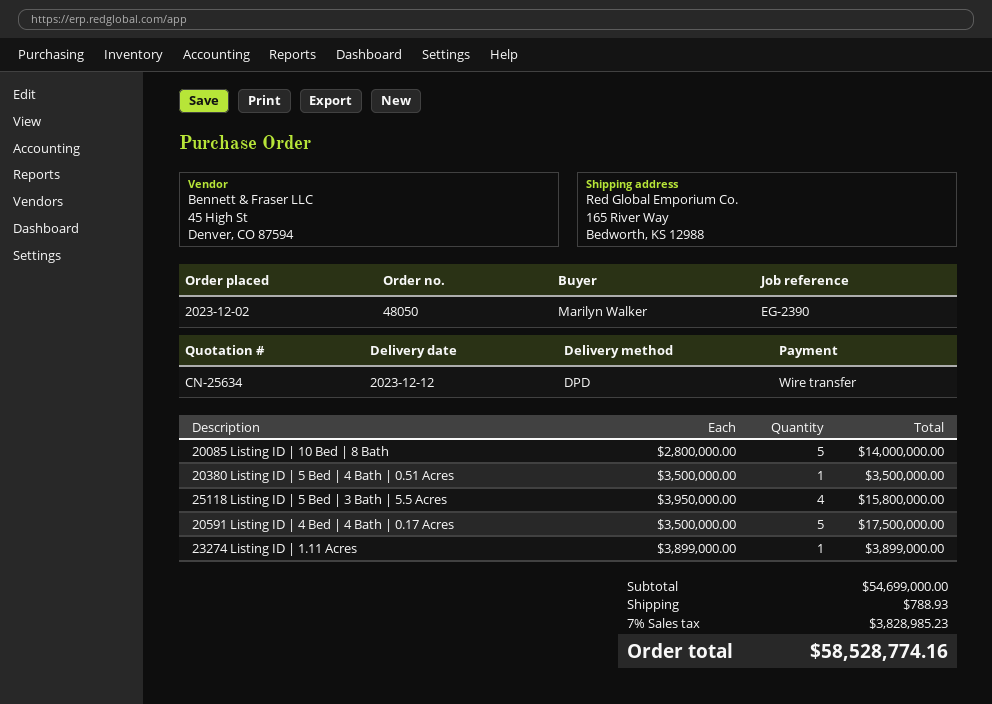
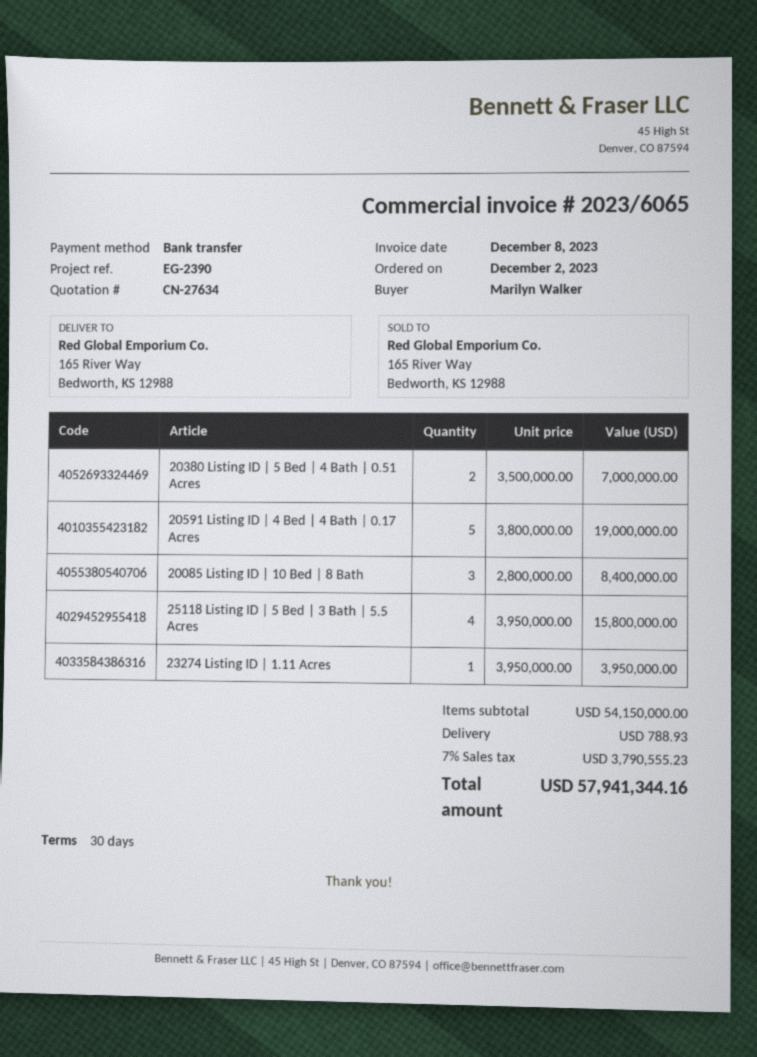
quote number: CN-25634 -> CN-27634
20085 Listing ID | 10 Bed | 8 Bath: 5 x 2800000.00 = 14000000.00 -> 3 x 2800000.00 = 8400000.00
20380 Listing ID | 5 Bed | 4 Bath | 0.51 Acres: 1 x 3500000.00 = 3500000.00 -> 2 x 3500000.00 = 7000000.00
20591 Listing ID | 4 Bed | 4 Bath | 0.17 Acres: 5 x 3500000.00 = 17500000.00 -> 5 x 3800000.00 = 19000000.00
23274 Listing ID | 1.11 Acres: 1 x 3899000.00 = 3899000.00 -> 1 x 3950000.00 = 3950000.00
subtotal: 54699000.00 -> 54150000.00
tax: 7% = 3828985.23 -> 7% = 3790555.23
total: 58528774.16 -> 57941344.16

